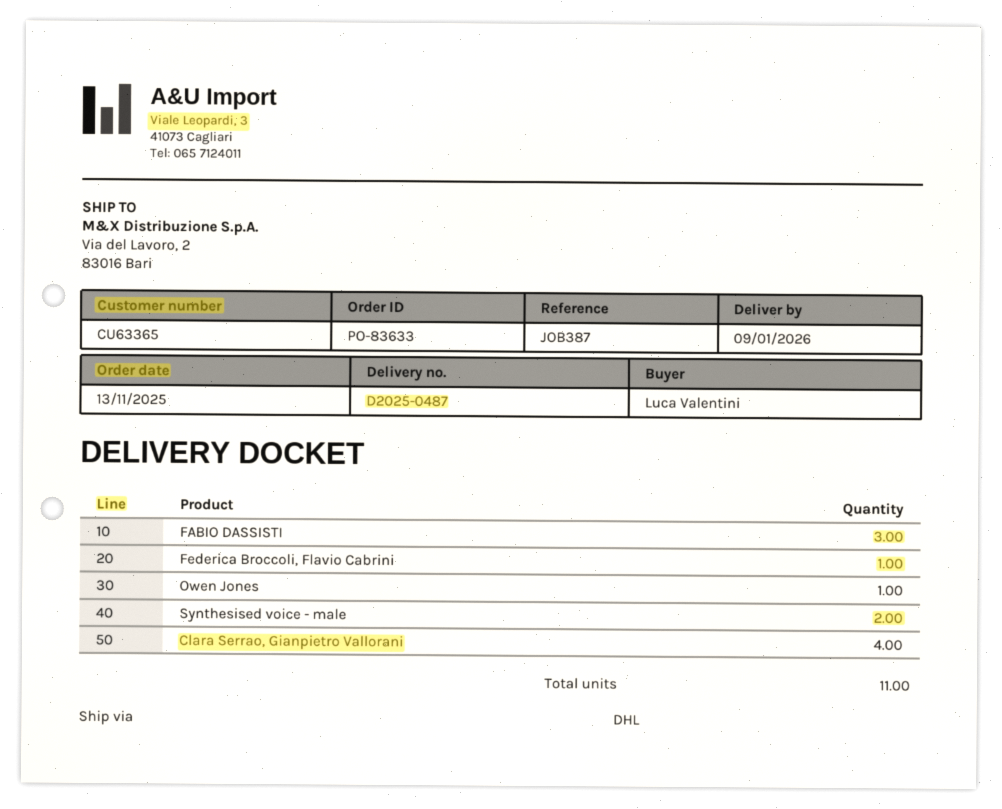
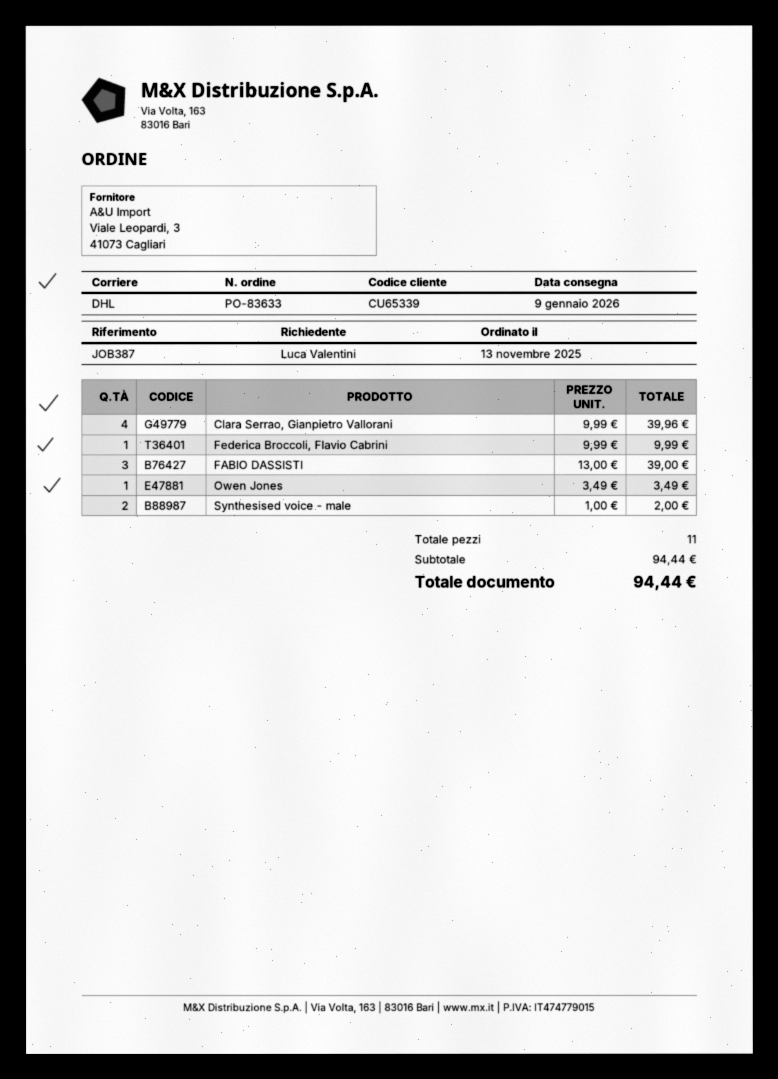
customer number: CU63365 -> CU65339

